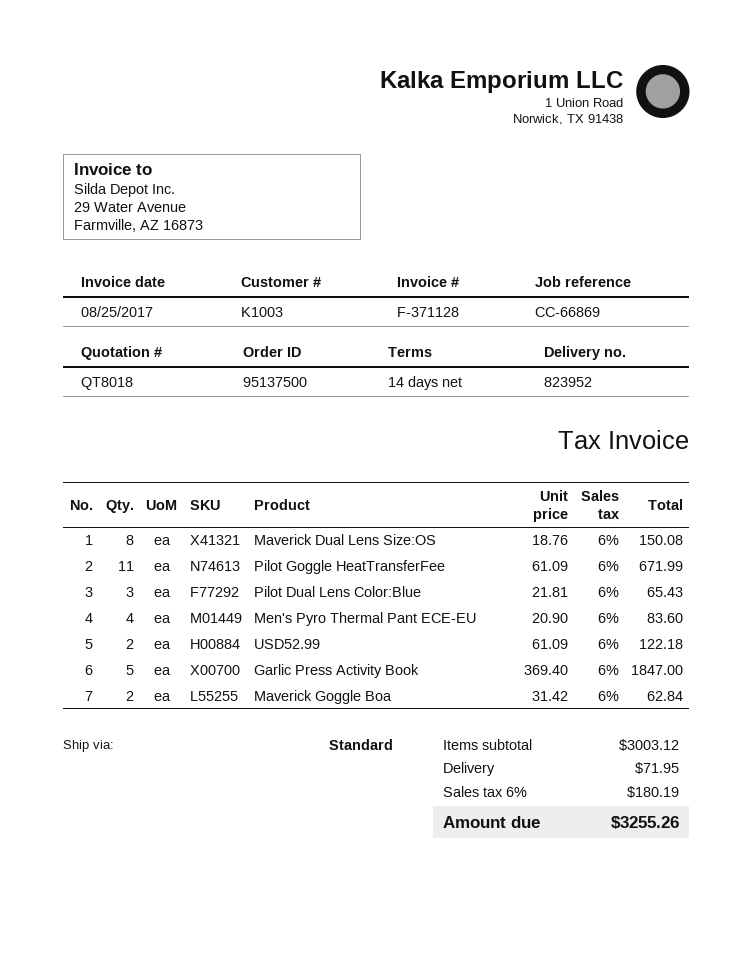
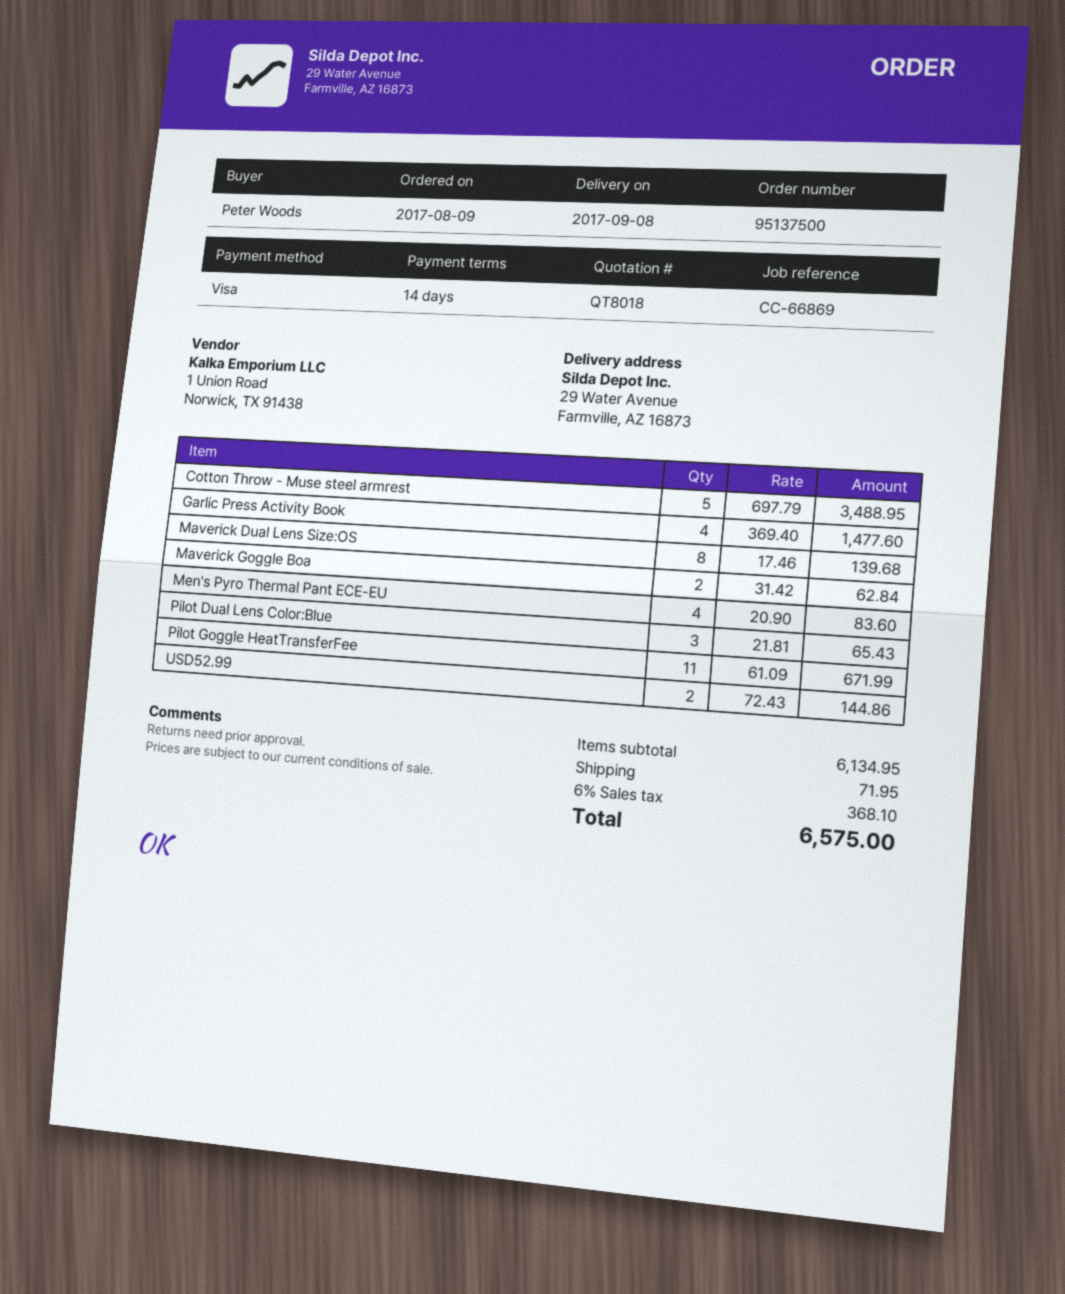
Maverick Dual Lens Size:OS: 8 x 18.76 = 150.08 -> 8 x 17.46 = 139.68
USD52.99: 2 x 61.09 = 122.18 -> 2 x 72.43 = 144.86
Garlic Press Activity Book: 5 x 369.40 = 1847.00 -> 4 x 369.40 = 1477.60
Cotton Throw - Muse steel armrest: none -> 5 x 697.79 = 3488.95
subtotal: 3003.12 -> 6134.95
tax: 6% = 180.19 -> 6% = 368.10
total: 3255.26 -> 6575.00

